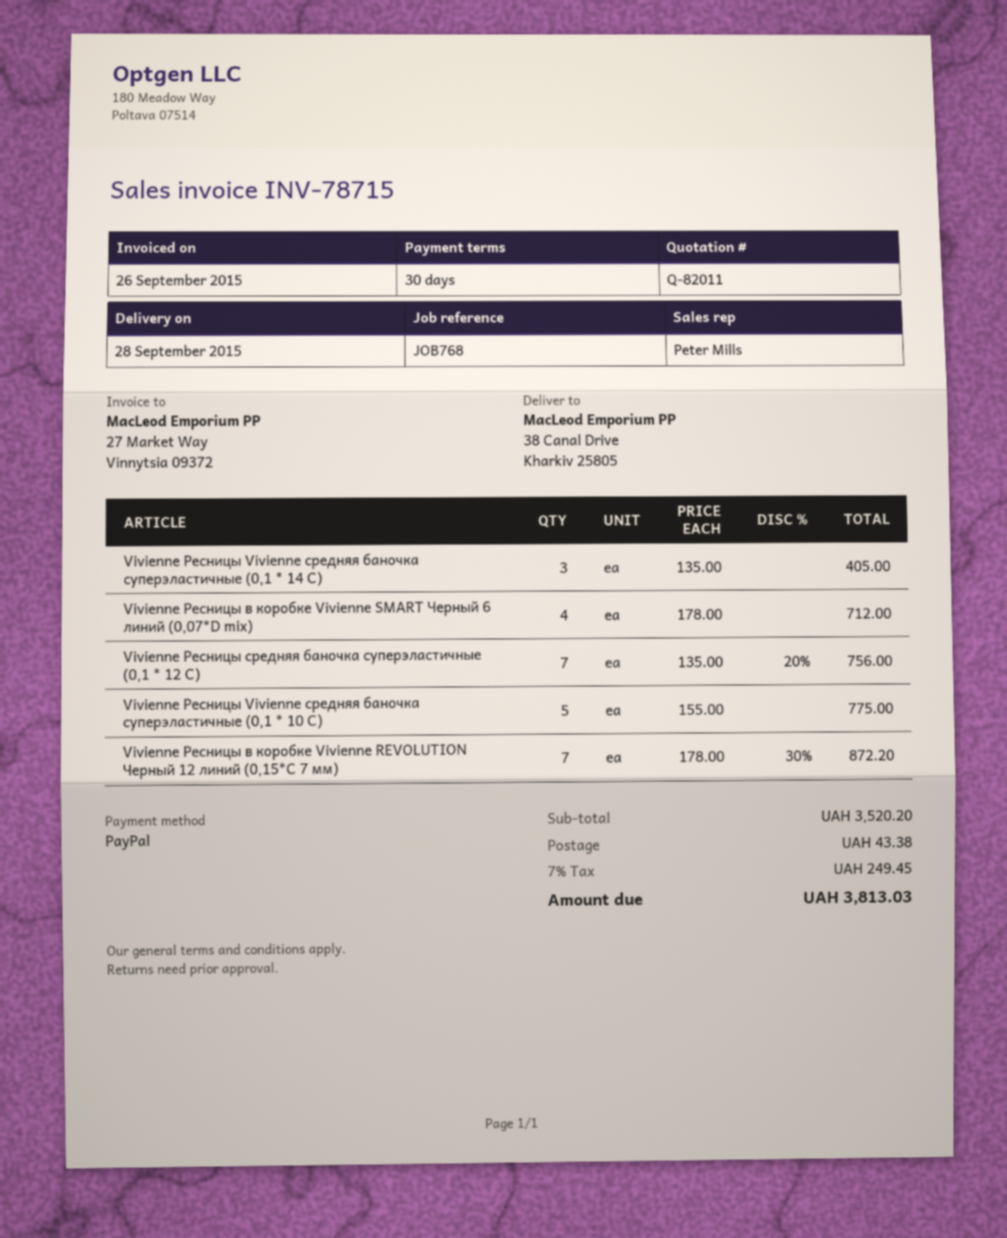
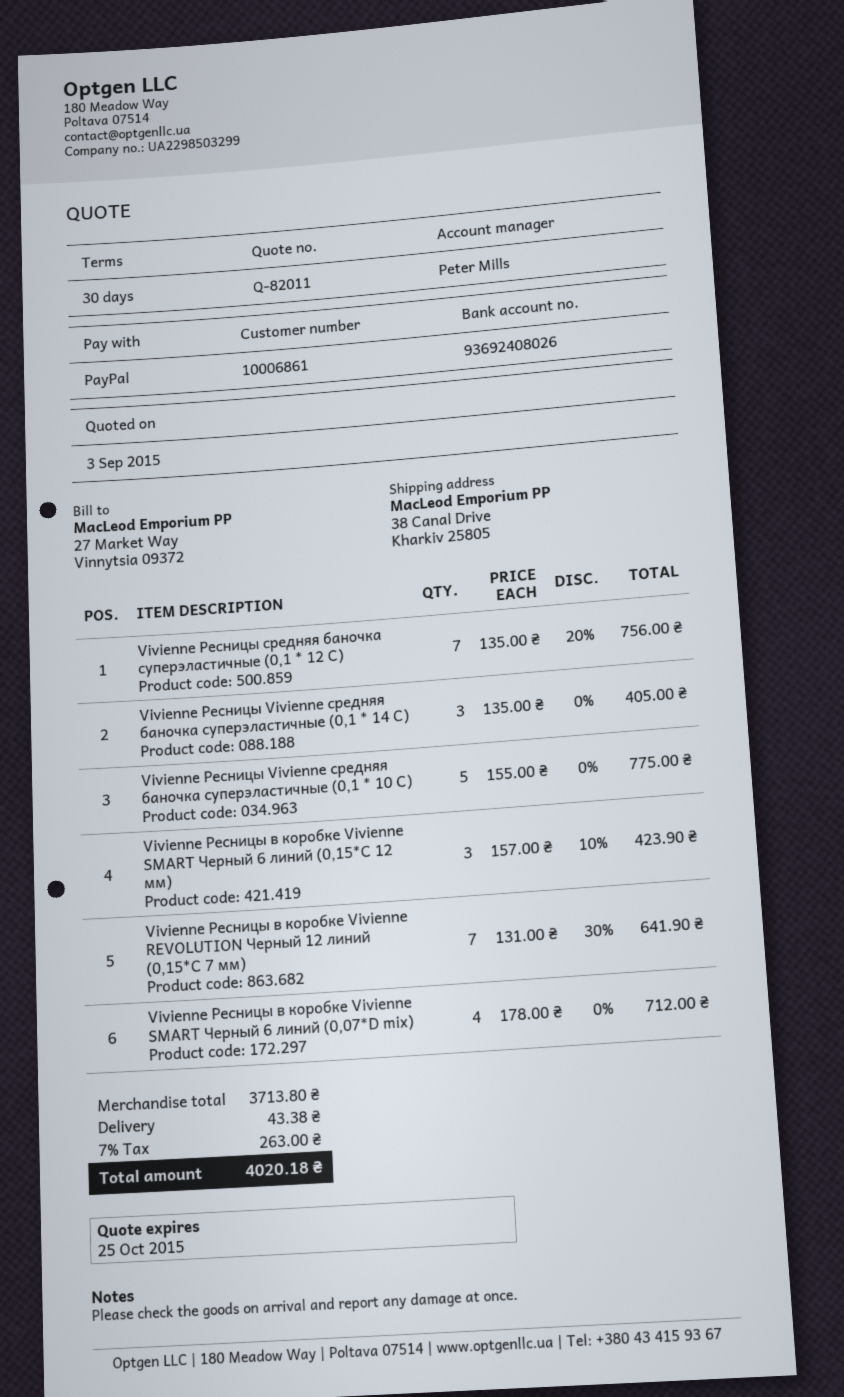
Vivienne Ресницы в коробке Vivienne REVOLUTION Черный 12 линий (0,15*C 7 мм): 7 x 178.00 - 30% = 872.20 -> 7 x 131.00 - 30% = 641.90
Vivienne Ресницы в коробке Vivienne SMART Черный 6 линий (0,15*C 12 мм): none -> 3 x 157.00 - 10% = 423.90
subtotal: 3520.20 -> 3713.80
tax: 7% = 249.45 -> 7% = 263.00
total: 3813.03 -> 4020.18

